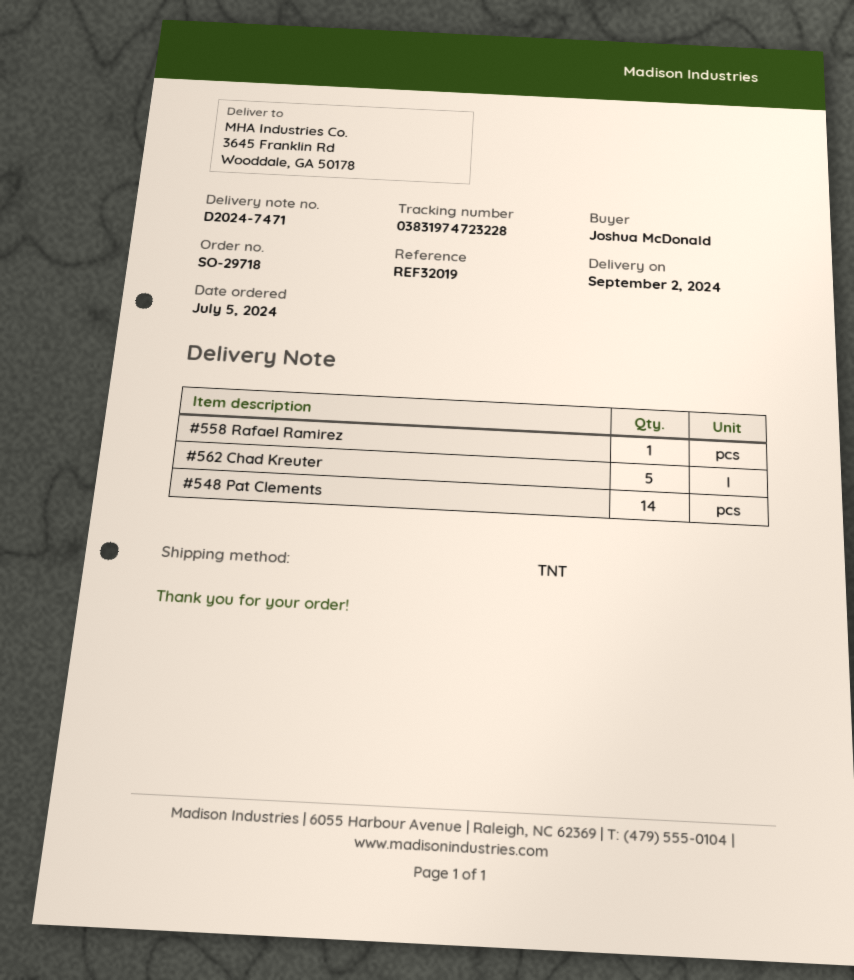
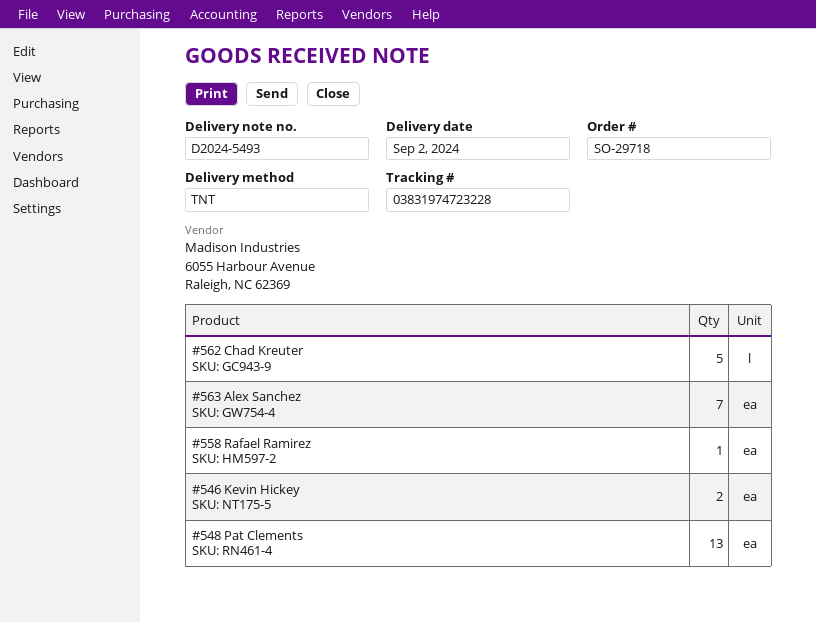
delivery note number: D2024-7471 -> D2024-5493
#548 Pat Clements: 14 -> 13
#563 Alex Sanchez: none -> 7
#546 Kevin Hickey: none -> 2

